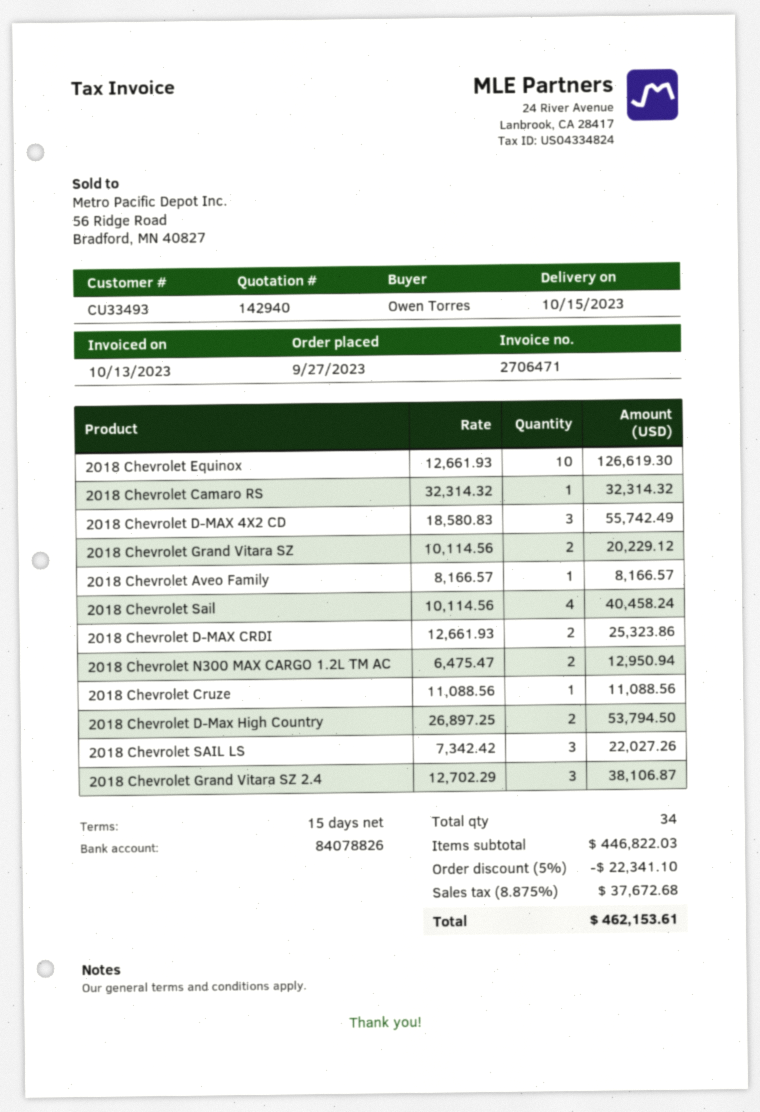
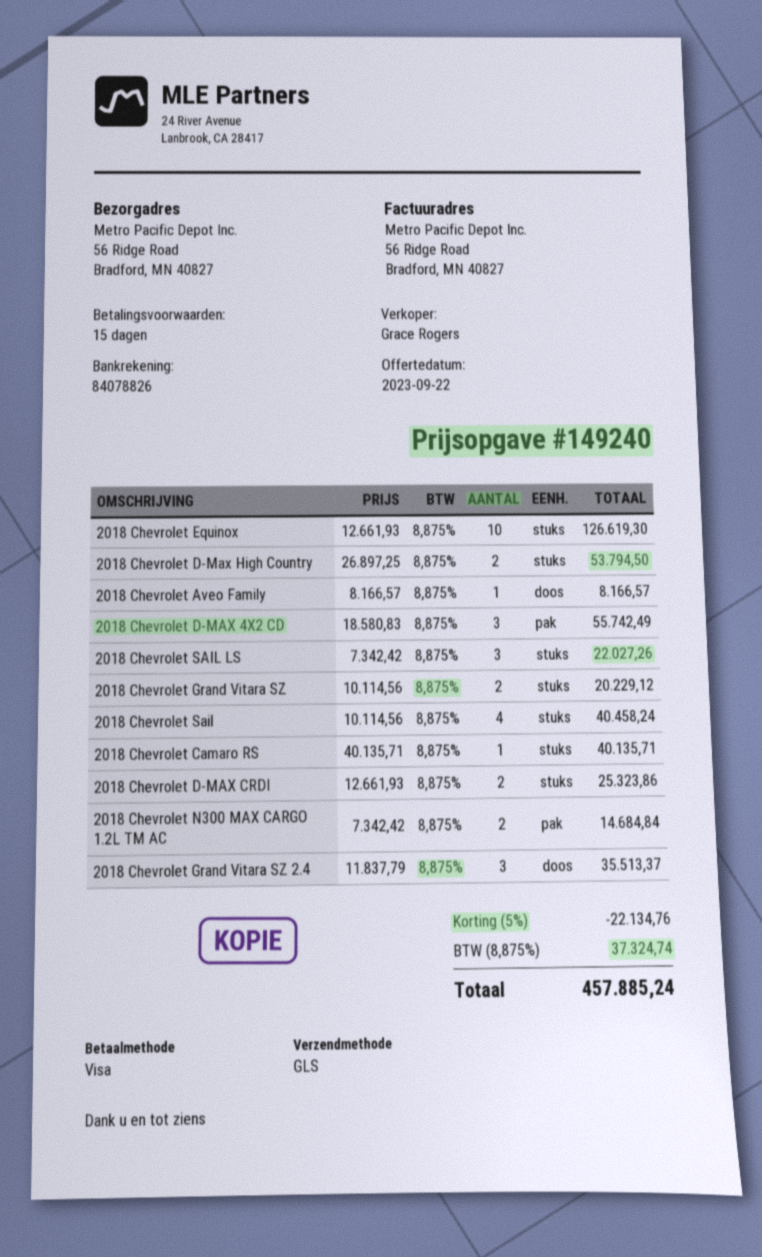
quote number: 142940 -> 149240
2018 Chevrolet Camaro RS: 1 x 32314.32 = 32314.32 -> 1 x 40135.71 = 40135.71
2018 Chevrolet N300 MAX CARGO 1.2L TM AC: 2 x 6475.47 = 12950.94 -> 2 x 7342.42 = 14684.84
2018 Chevrolet Cruze: 1 x 11088.56 = 11088.56 -> none
2018 Chevrolet Grand Vitara SZ 2.4: 3 x 12702.29 = 38106.87 -> 3 x 11837.79 = 35513.37
discount: 5% = 22341.10 -> 5% = 22134.76
tax: 8.875% = 37672.68 -> 8.875% = 37324.74
total: 462153.61 -> 457885.24

